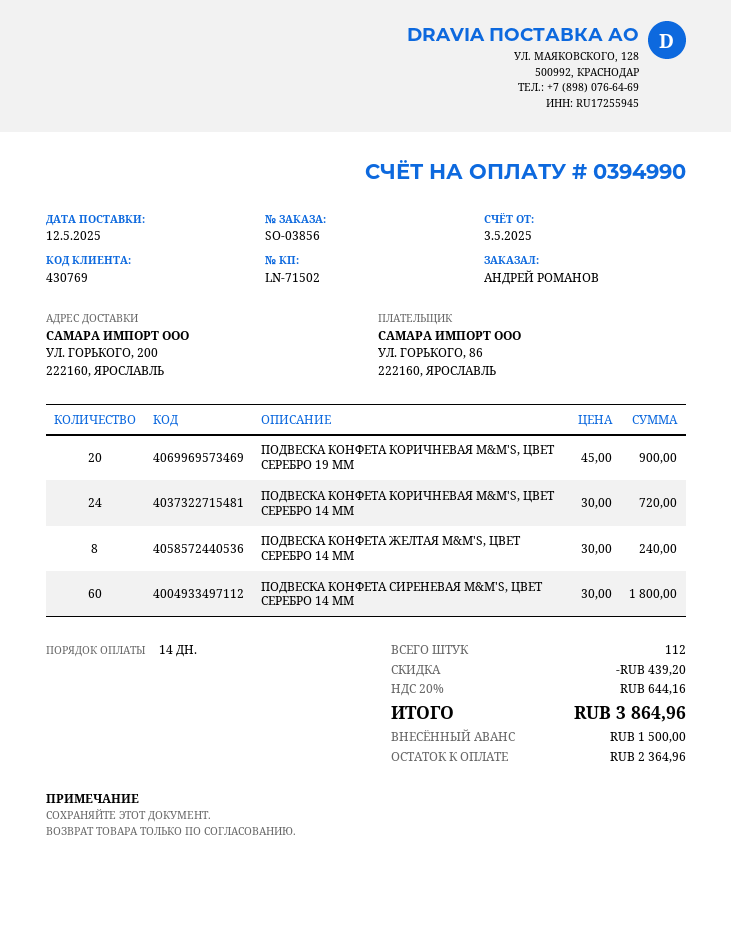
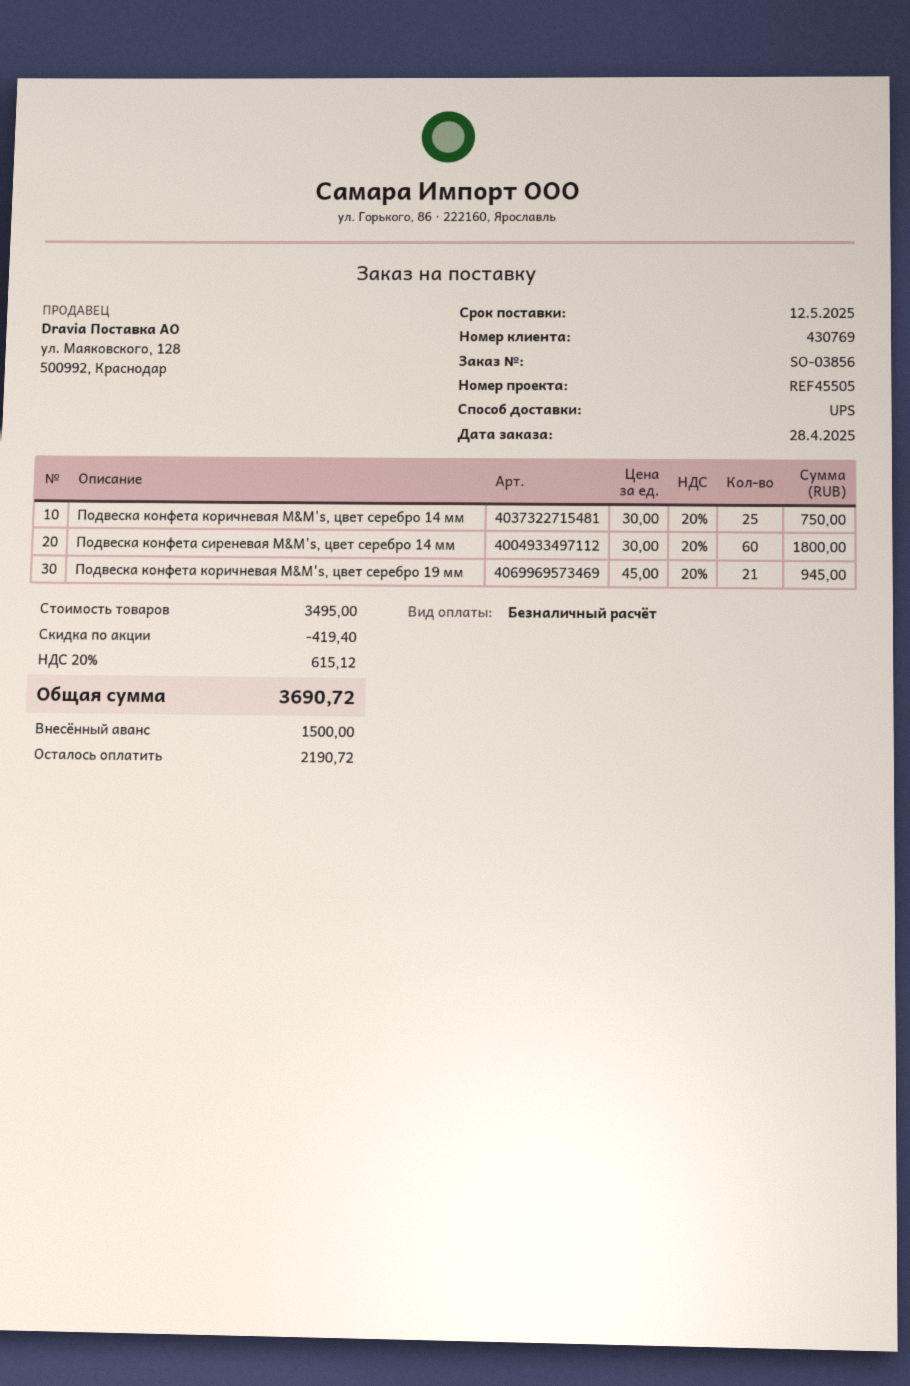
ПОДВЕСКА КОНФЕТА КОРИЧНЕВАЯ M&M'S, ЦВЕТ СЕРЕБРО 19 ММ: 20 x 45.00 = 900.00 -> 21 x 45.00 = 945.00
ПОДВЕСКА КОНФЕТА КОРИЧНЕВАЯ M&M'S, ЦВЕТ СЕРЕБРО 14 ММ: 24 x 30.00 = 720.00 -> 25 x 30.00 = 750.00
ПОДВЕСКА КОНФЕТА ЖЕЛТАЯ M&M'S, ЦВЕТ СЕРЕБРО 14 ММ: 8 x 30.00 = 240.00 -> none
discount: 439.20 -> 419.40
tax: 20% = 644.16 -> 20% = 615.12
total: 3864.96 -> 3690.72
balance: 2364.96 -> 2190.72

